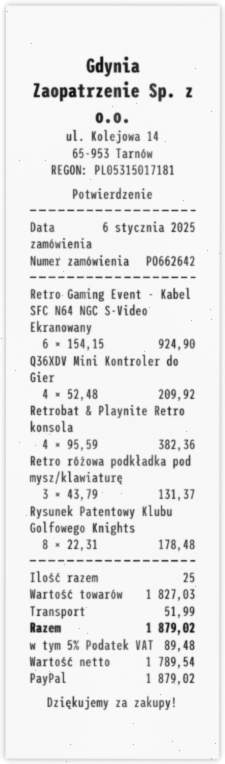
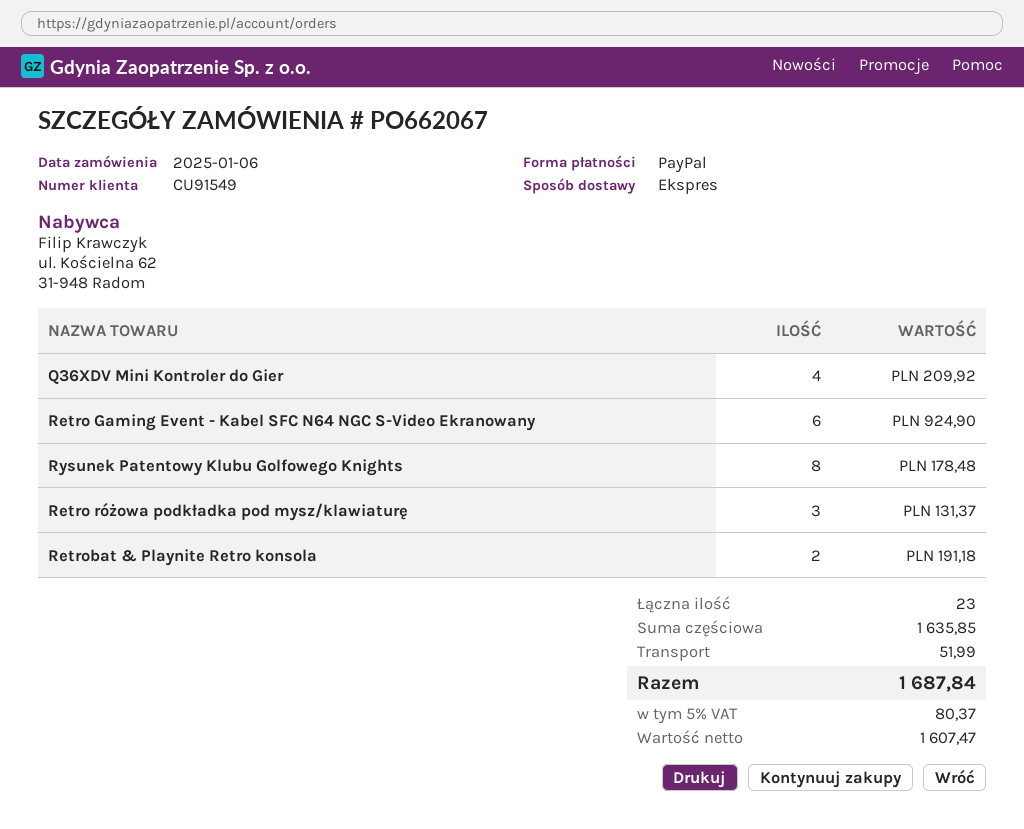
order number: PO662642 -> PO662067
Retrobat & Playnite Retro konsola: 4 for 382.36 -> 2 for 191.18
total quantity: 25 -> 23
subtotal: 1827.03 -> 1635.85
net: 1789.54 -> 1607.47
tax: 5% = 89.48 -> 5% = 80.37
total: 1879.02 -> 1687.84

